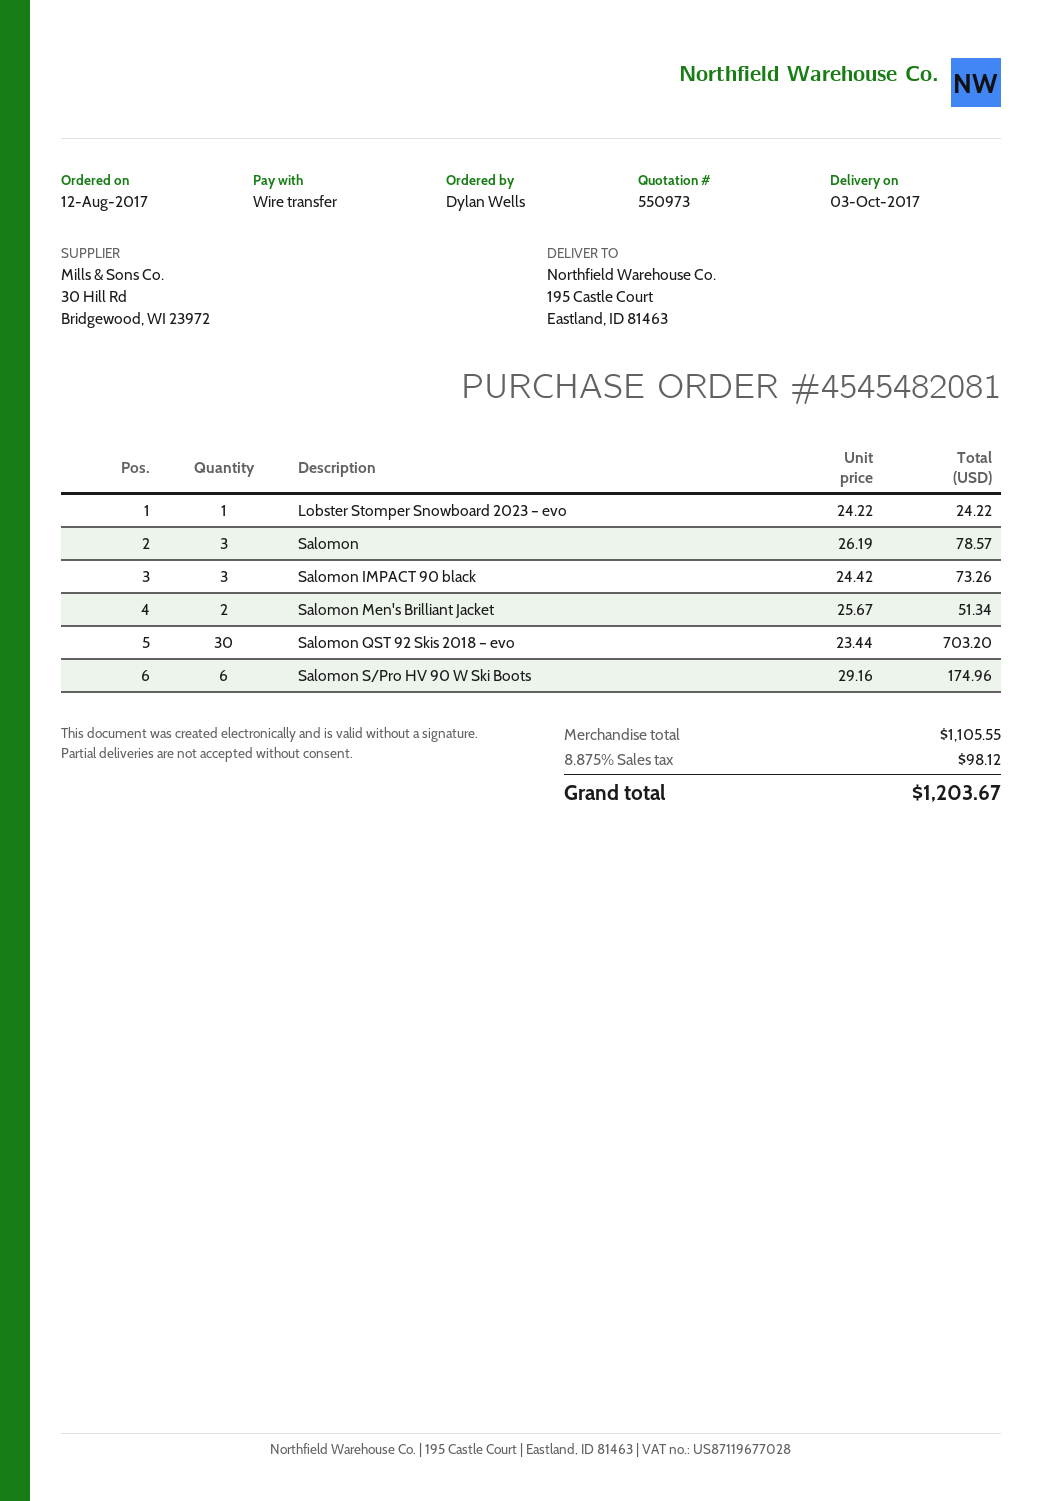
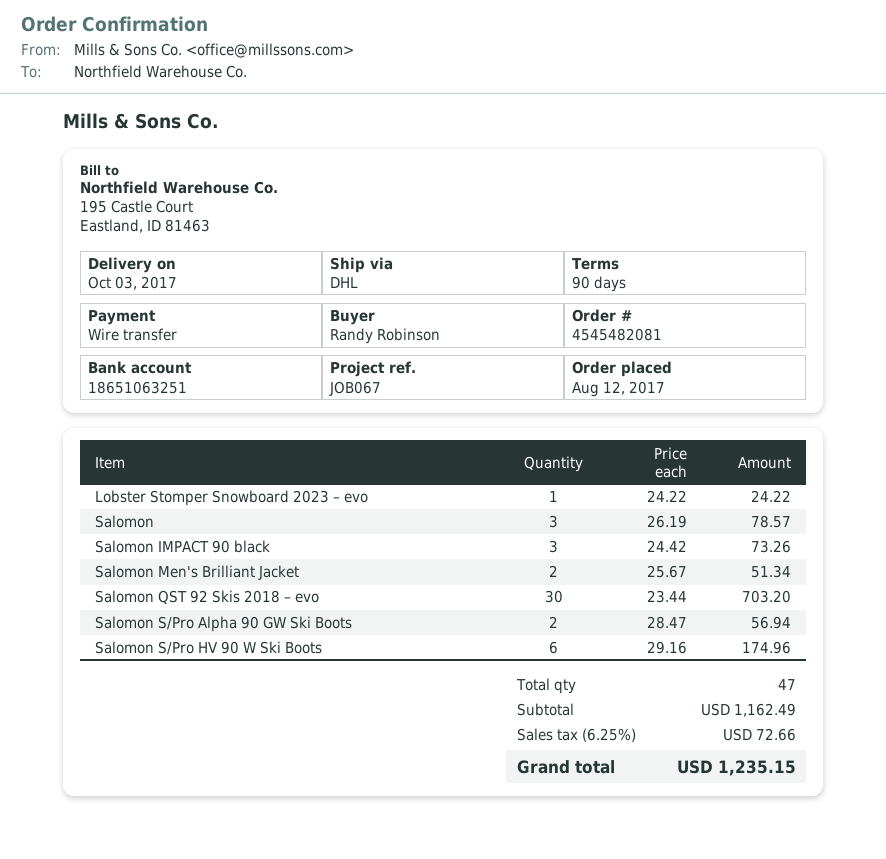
ordered by: Dylan Wells -> Randy Robinson
Salomon S/Pro Alpha 90 GW Ski Boots: none -> 2 x 28.47 = 56.94
subtotal: 1105.55 -> 1162.49
tax: 8.875% = 98.12 -> 6.25% = 72.66
total: 1203.67 -> 1235.15

